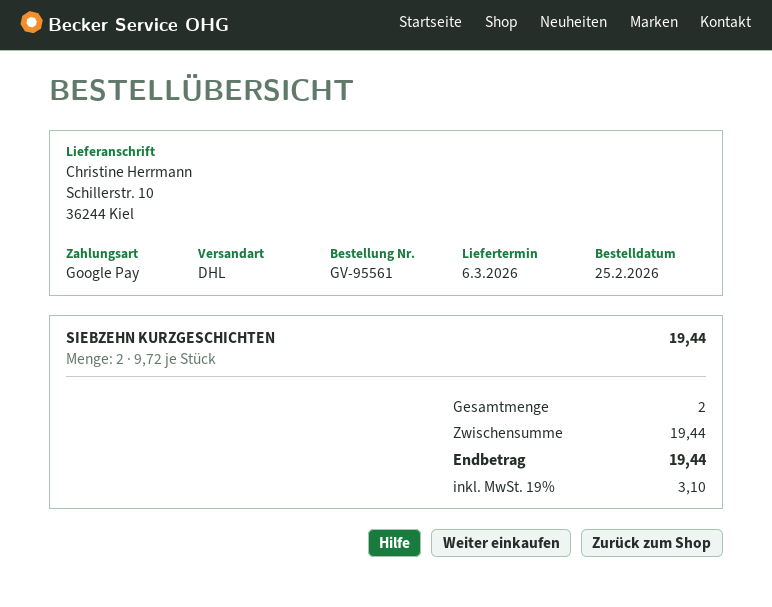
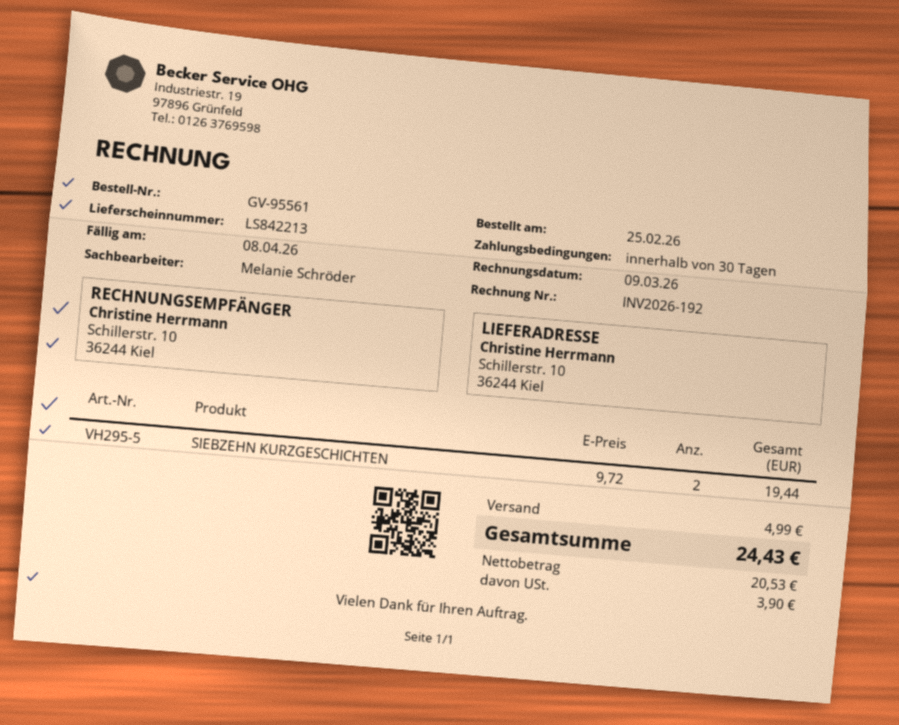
shipping: none -> 4.99
tax: 3.10 -> 3.90
total: 19.44 -> 24.43

